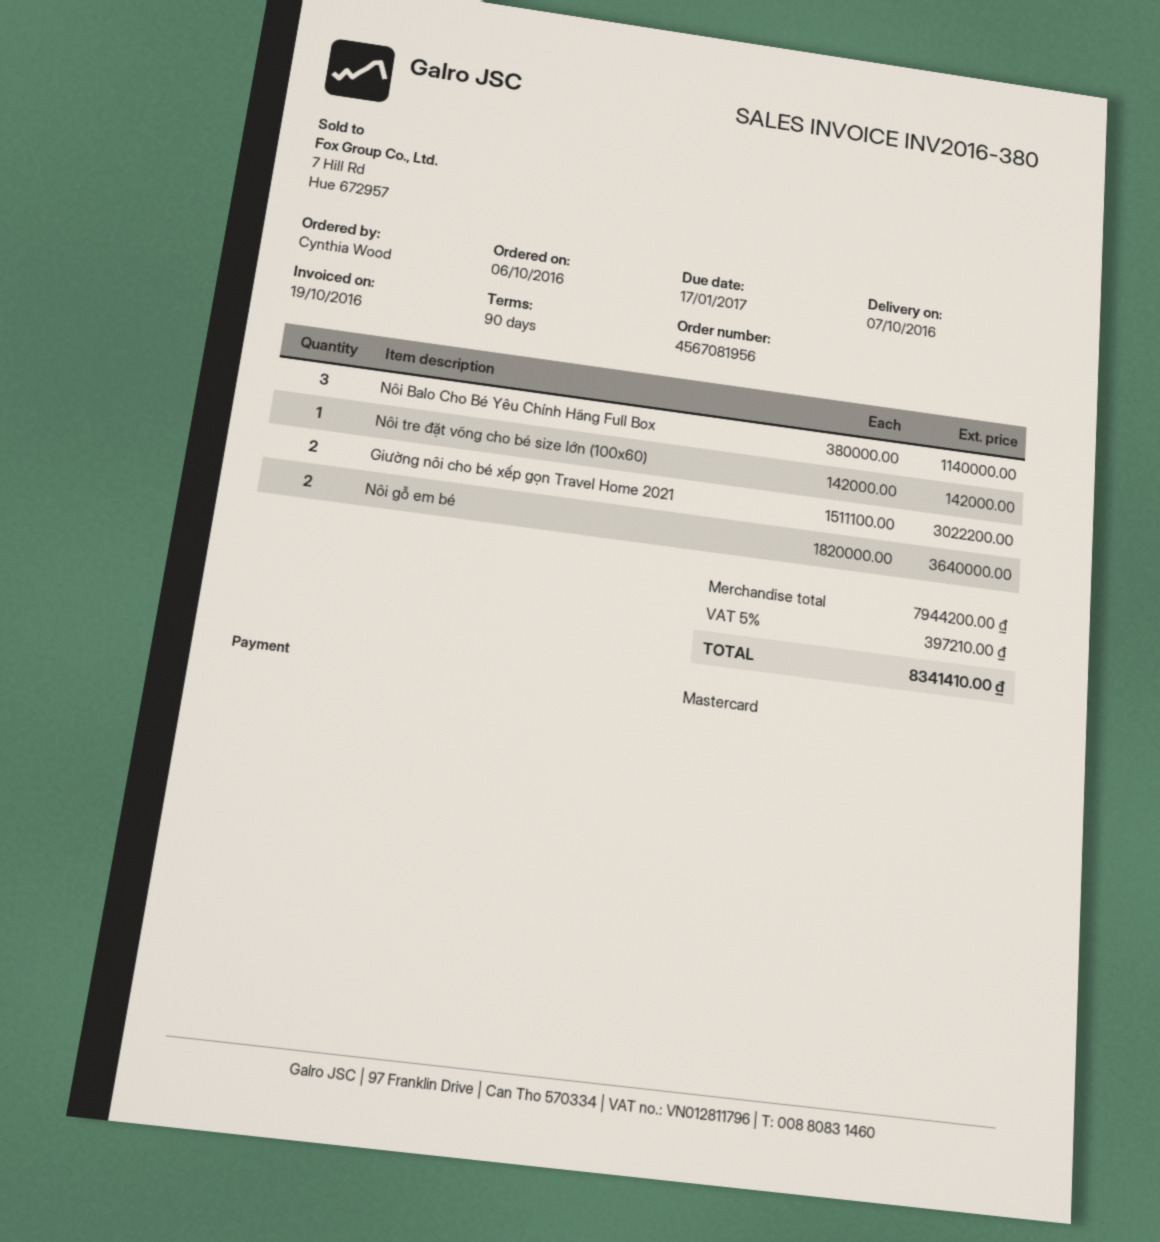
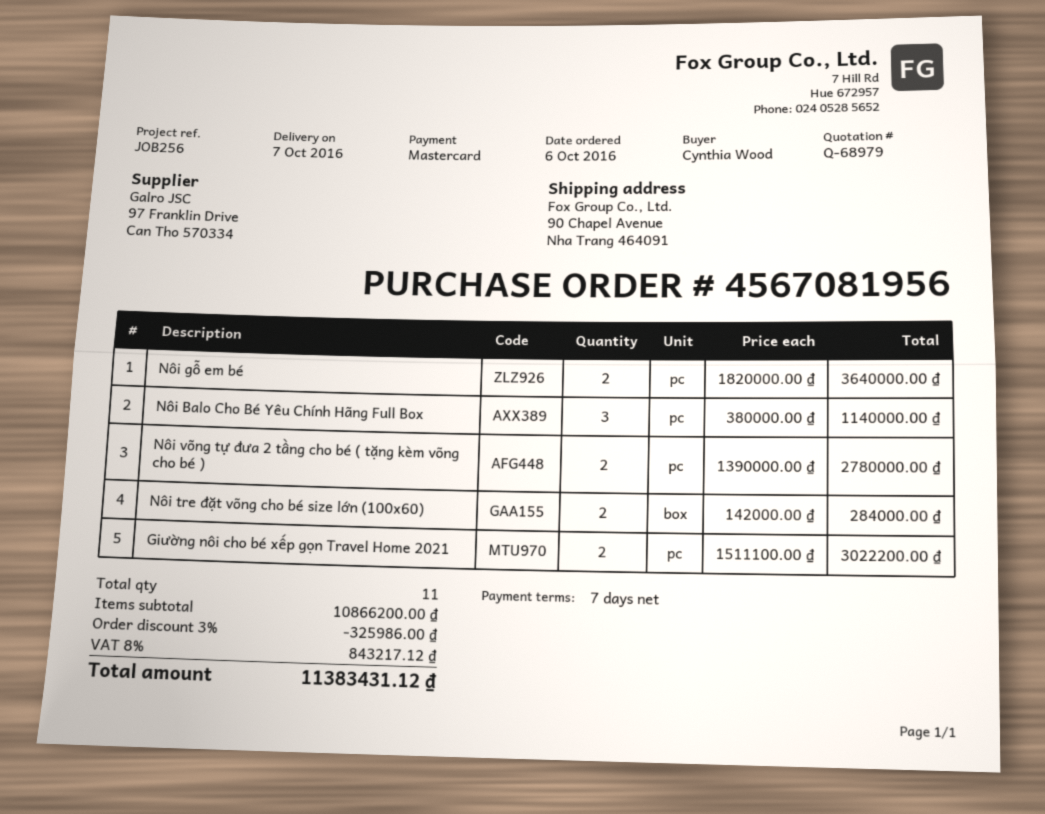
payment terms: 90 days -> 7 days
Nôi tre đặt võng cho bé size lớn (100x60): 1 x 142000.00 = 142000.00 -> 2 x 142000.00 = 284000.00
Nôi võng tự đưa 2 tầng cho bé ( tặng kèm võng cho bé ): none -> 2 x 1390000.00 = 2780000.00
subtotal: 7944200.00 -> 10866200.00
discount: none -> 3% = 325986.00
tax: 5% = 397210.00 -> 8% = 843217.12
total: 8341410.00 -> 11383431.12

